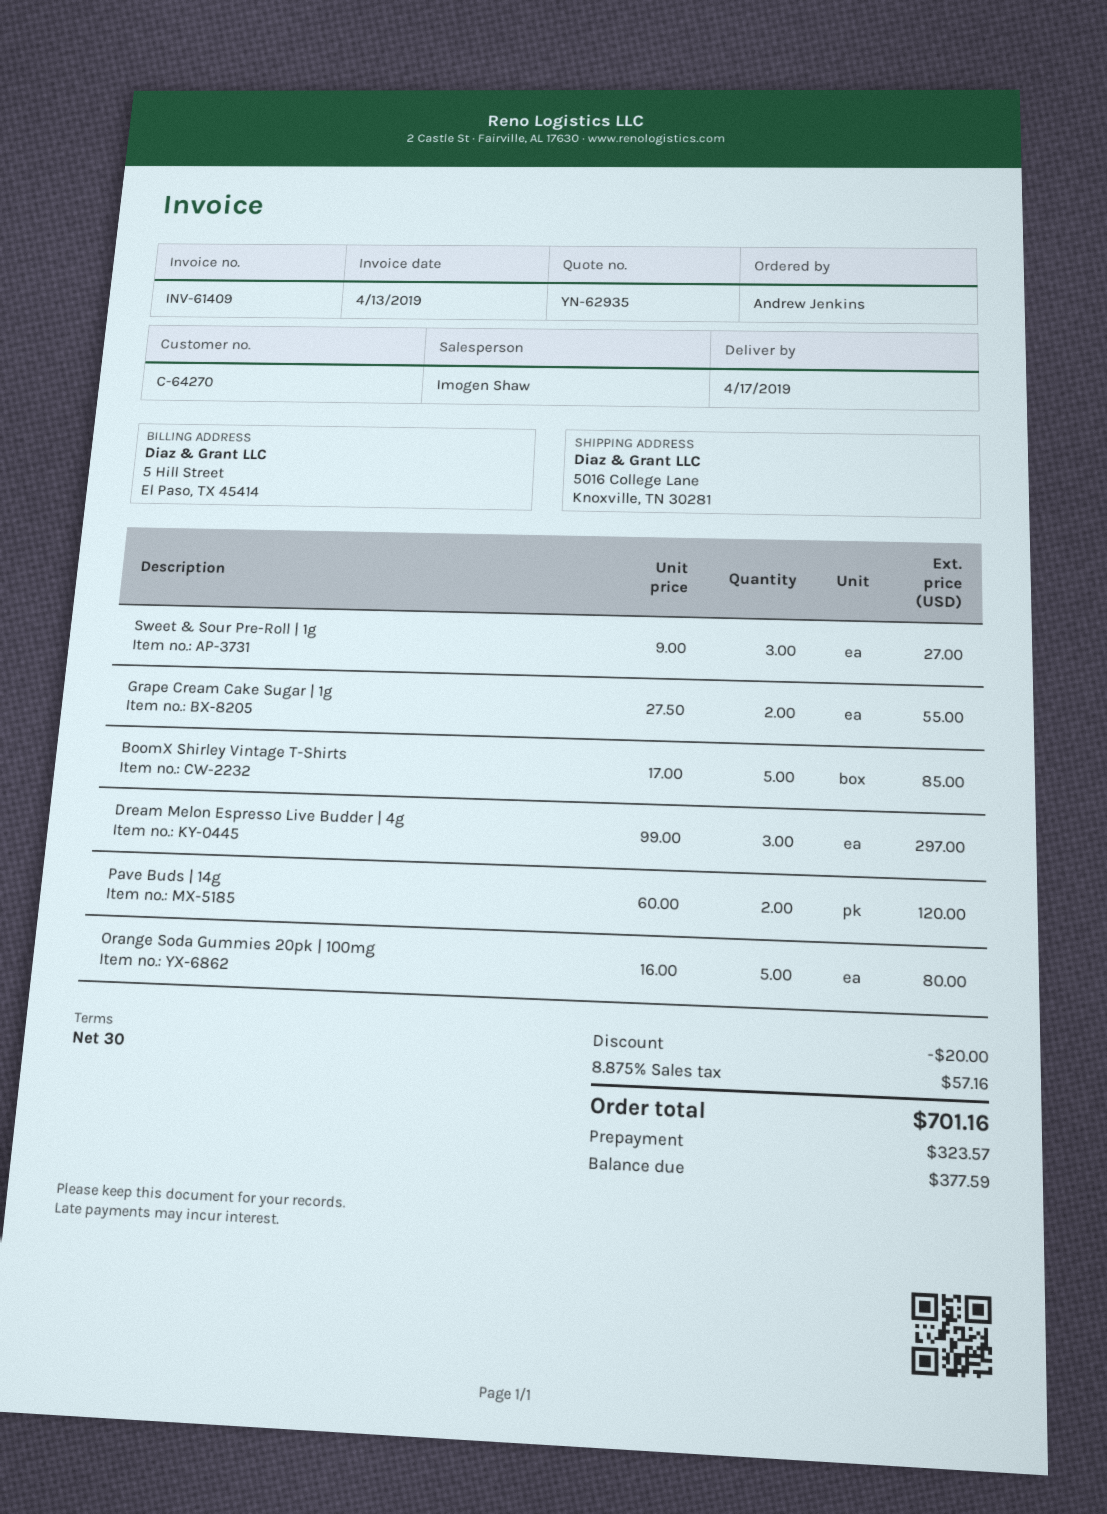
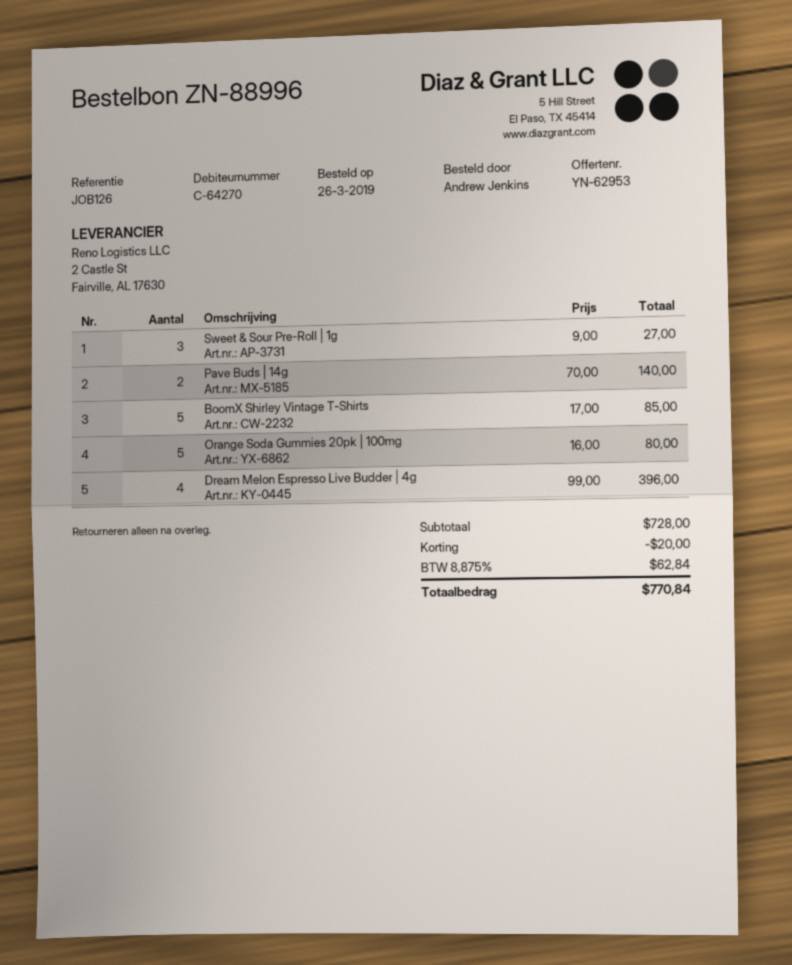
quote number: YN-62935 -> YN-62953
Grape Cream Cake Sugar | 1g: 2 x 27.50 = 55.00 -> none
Dream Melon Espresso Live Budder | 4g: 3 x 99.00 = 297.00 -> 4 x 99.00 = 396.00
Pave Buds | 14g: 2 x 60.00 = 120.00 -> 2 x 70.00 = 140.00
tax: 8.875% = 57.16 -> 8.875% = 62.84
total: 701.16 -> 770.84

